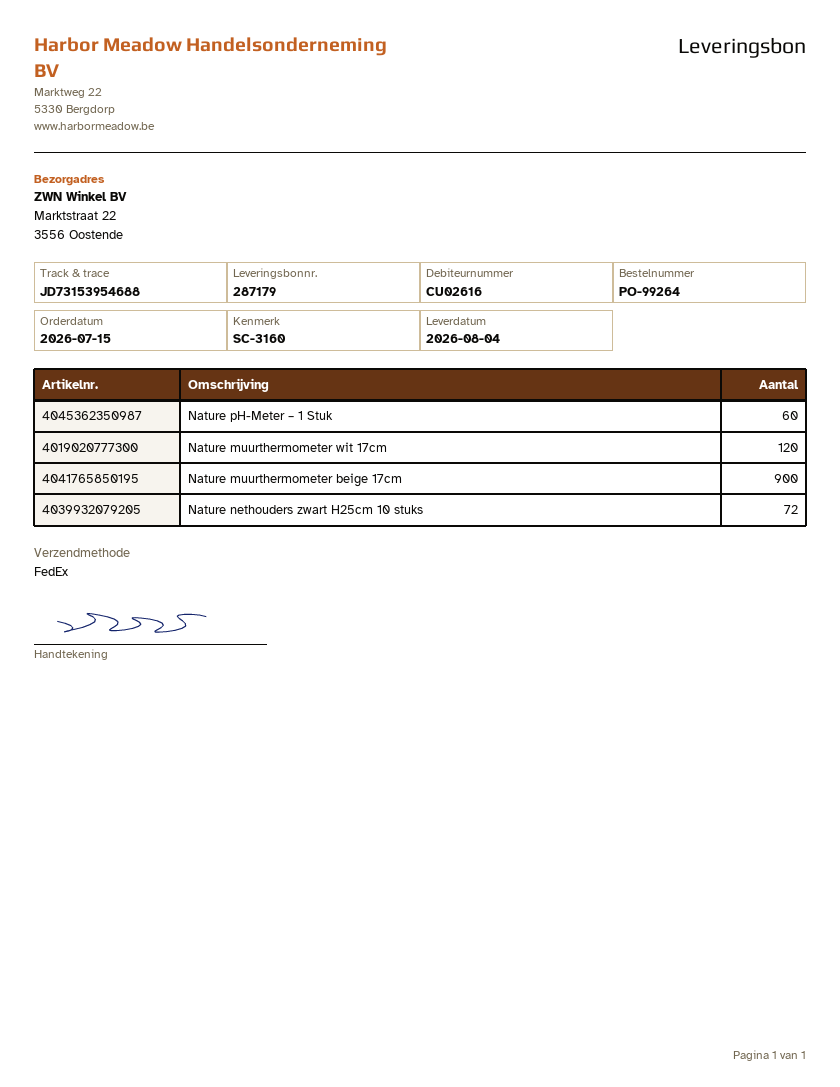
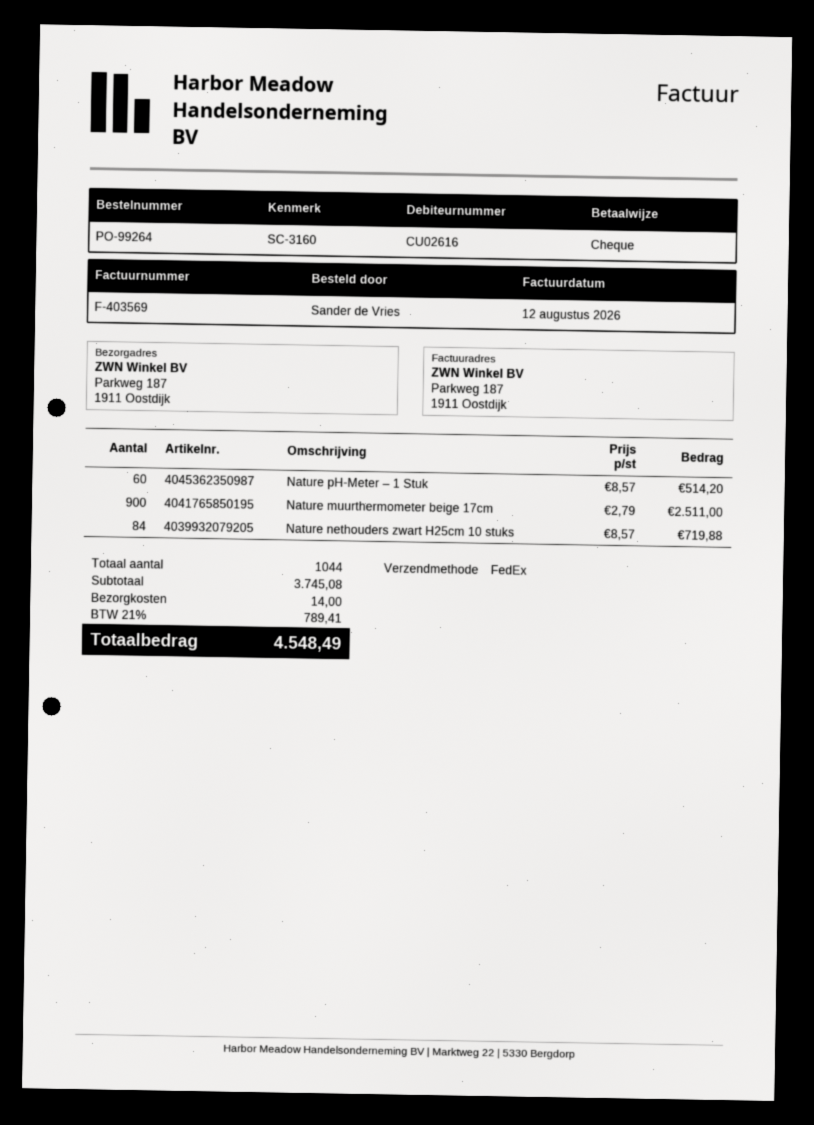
ship to: Marktstraat 22, 3556 Oostende -> Parkweg 187, 1911 Oostdijk
Nature muurthermometer wit 17cm: 120 -> none
Nature nethouders zwart H25cm 10 stuks: 72 -> 84

